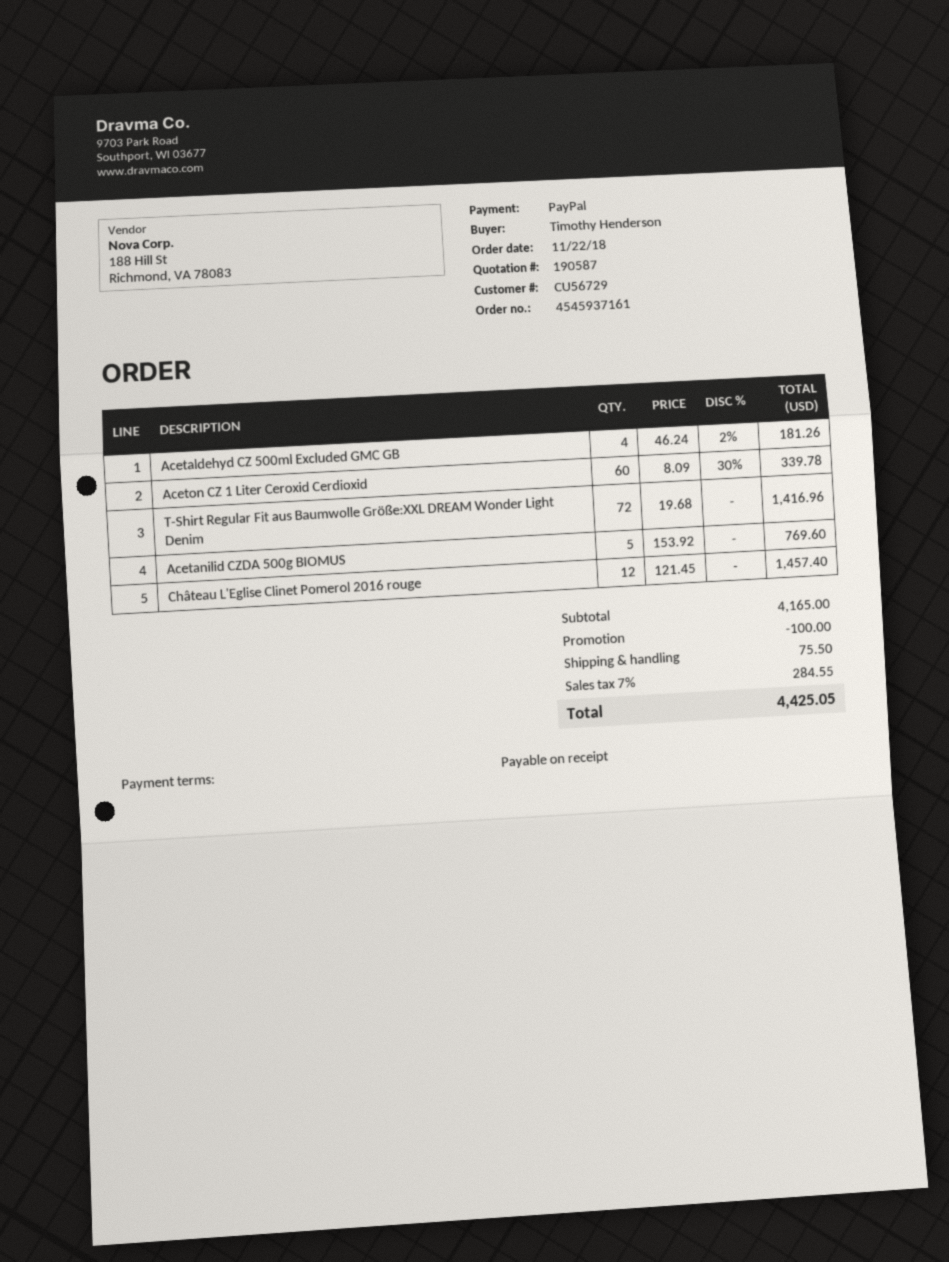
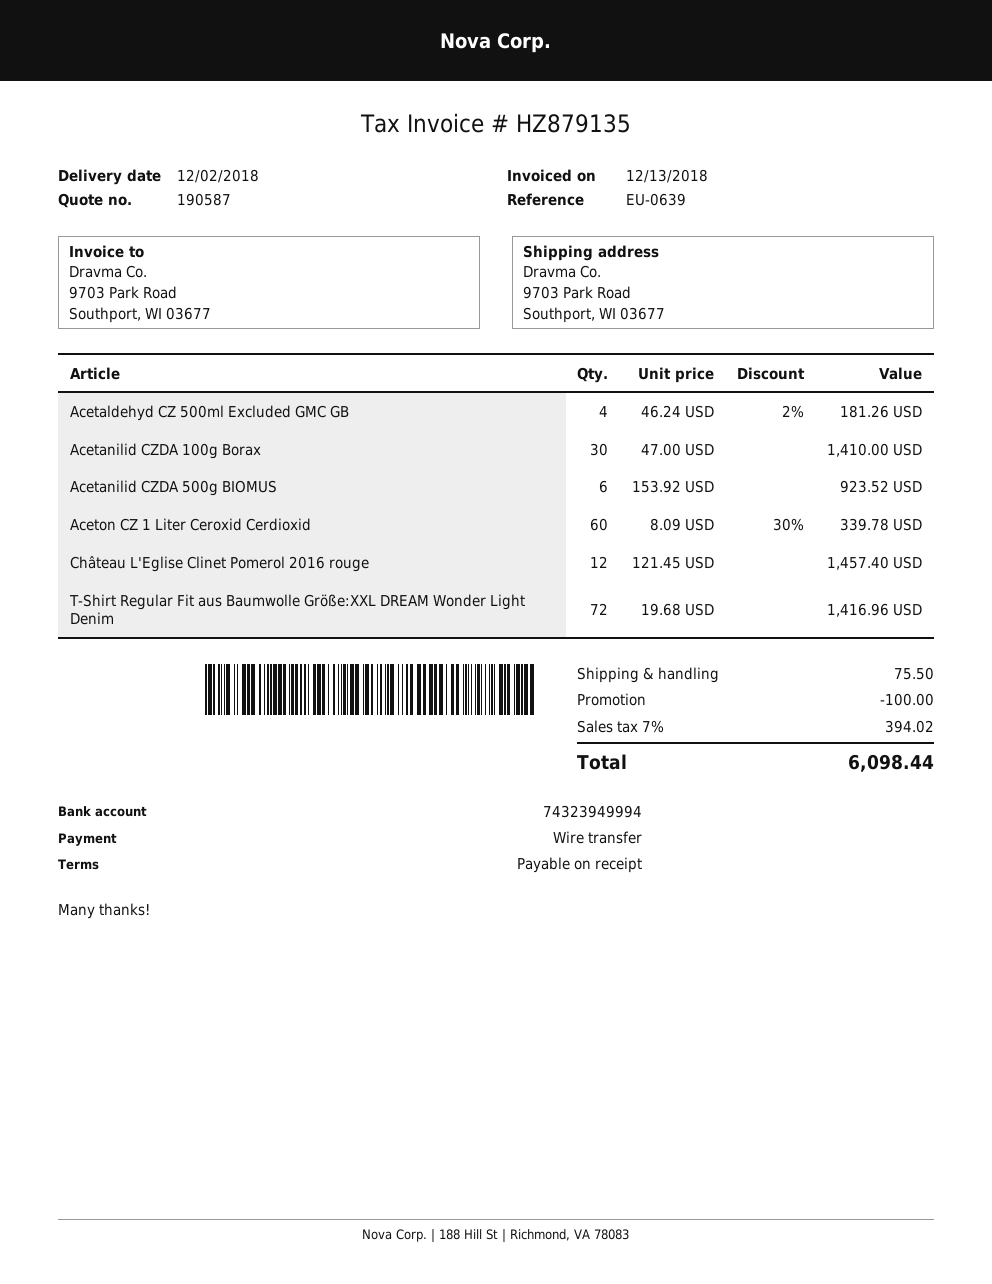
payment method: PayPal -> bank transfer
Acetanilid CZDA 500g BIOMUS: 5 x 153.92 = 769.60 -> 6 x 153.92 = 923.52
Acetanilid CZDA 100g Borax: none -> 30 x 47.00 = 1410.00
tax: 7% = 284.55 -> 7% = 394.02
total: 4425.05 -> 6098.44

